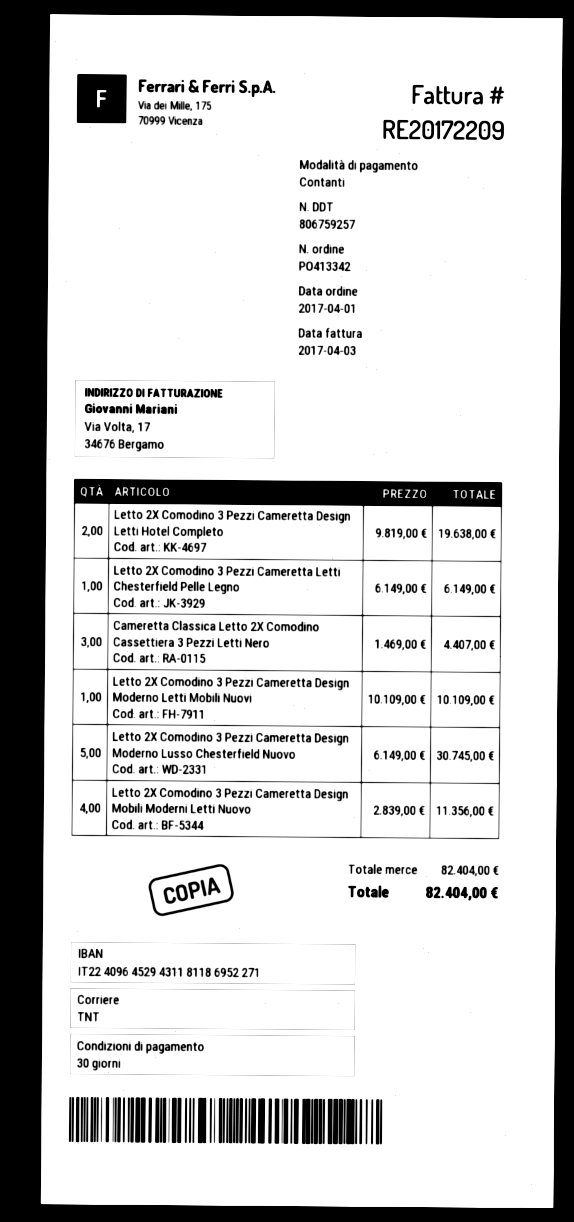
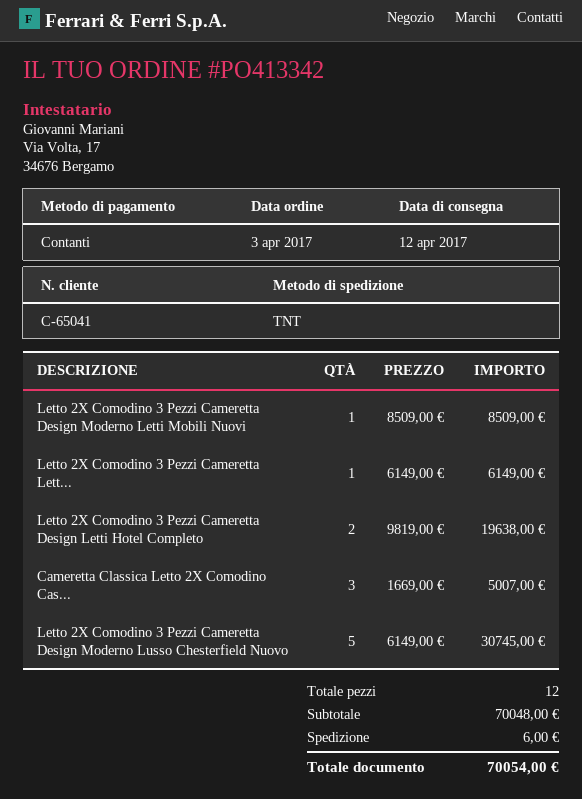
order date: 2017-04-01 -> 2017-04-03
Cameretta Classica Letto 2X Comodino Cassettiera 3 Pezzi Letti Nero: 3 x 1469.00 = 4407.00 -> 3 x 1669.00 = 5007.00
Letto 2X Comodino 3 Pezzi Cameretta Design Moderno Letti Mobili Nuovi: 1 x 10109.00 = 10109.00 -> 1 x 8509.00 = 8509.00
Letto 2X Comodino 3 Pezzi Cameretta Design Mobili Moderni Letti Nuovo: 4 x 2839.00 = 11356.00 -> none
subtotal: 82404.00 -> 70048.00
shipping: none -> 6.00
total: 82404.00 -> 70054.00

